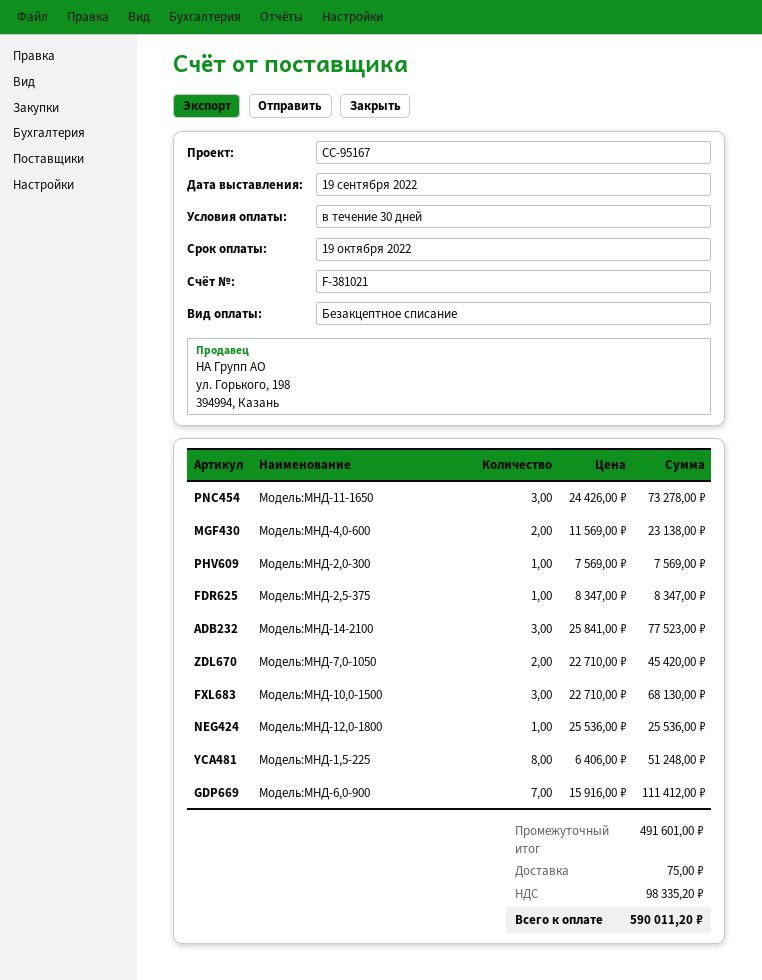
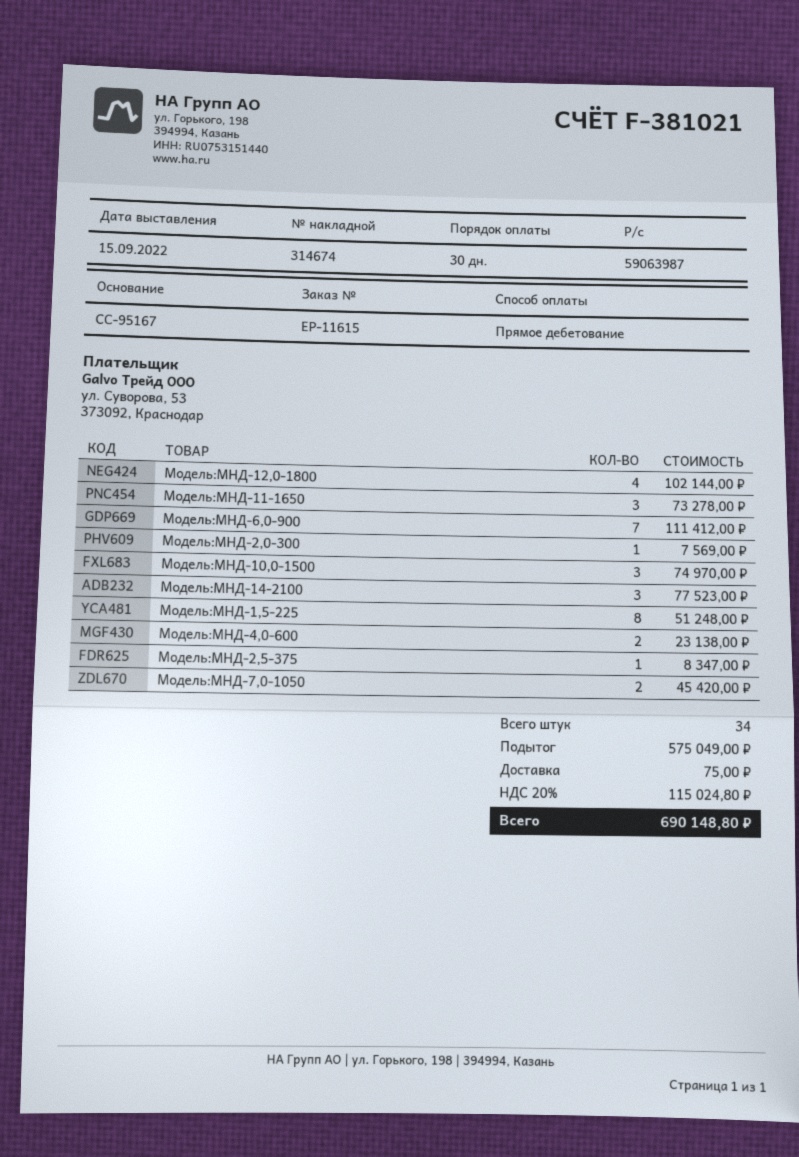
invoice date: 2022-09-19 -> 2022-09-15
Модель:МНД-10,0-1500: 3 for 68130.00 -> 3 for 74970.00
Модель:МНД-12,0-1800: 1 for 25536.00 -> 4 for 102144.00
subtotal: 491601.00 -> 575049.00
tax: 98335.20 -> 115024.80
total: 590011.20 -> 690148.80

